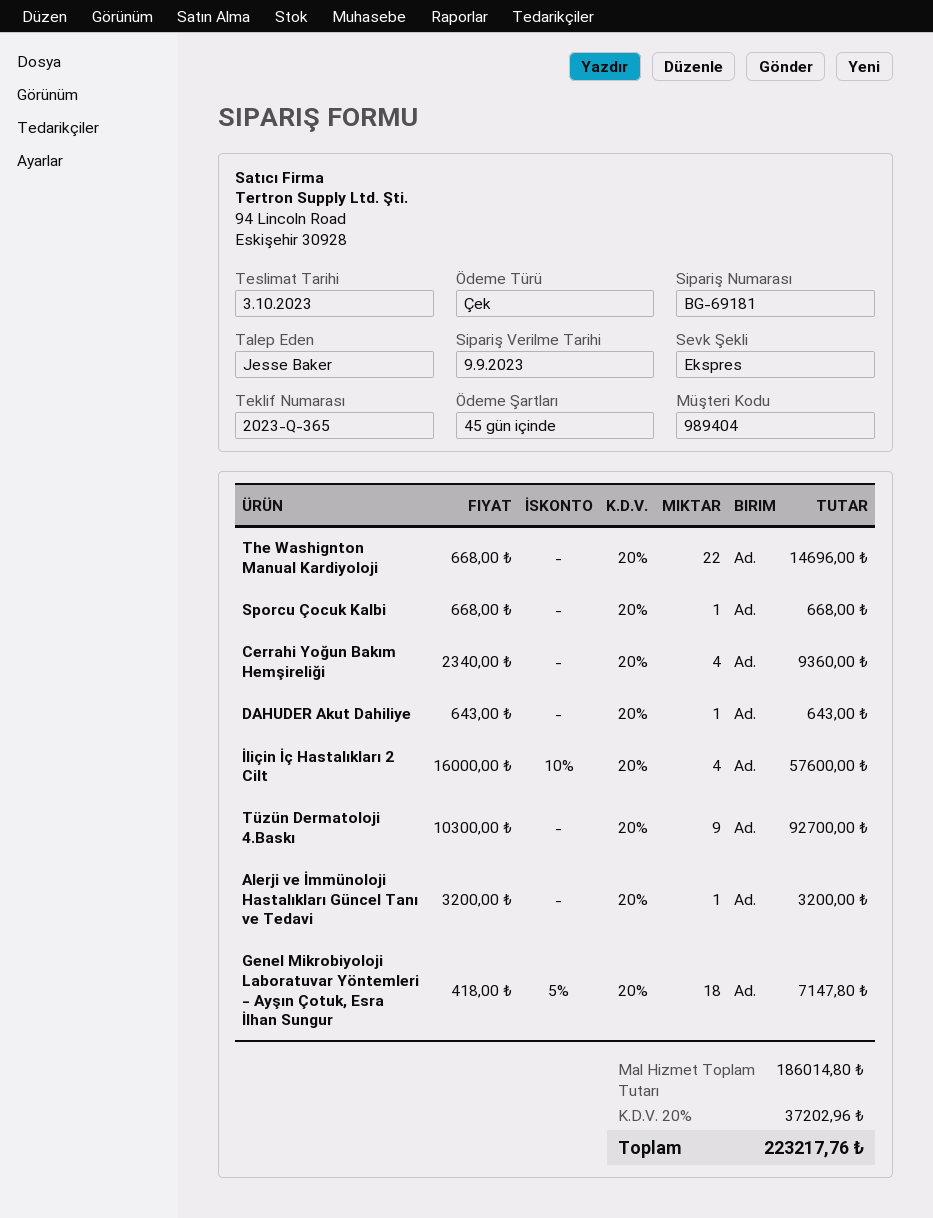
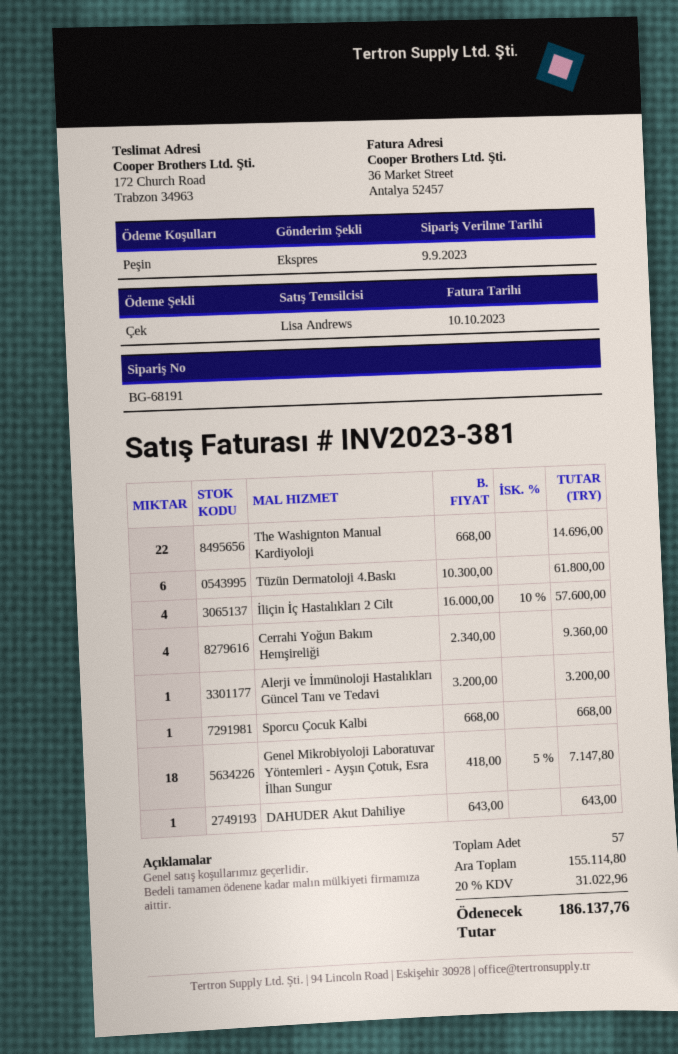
order number: BG-69181 -> BG-68191
payment terms: 45 days -> on receipt
Tüzün Dermatoloji 4.Baskı: 9 x 10300.00 = 92700.00 -> 6 x 10300.00 = 61800.00
subtotal: 186014.80 -> 155114.80
tax: 20% = 37202.96 -> 20% = 31022.96
total: 223217.76 -> 186137.76

